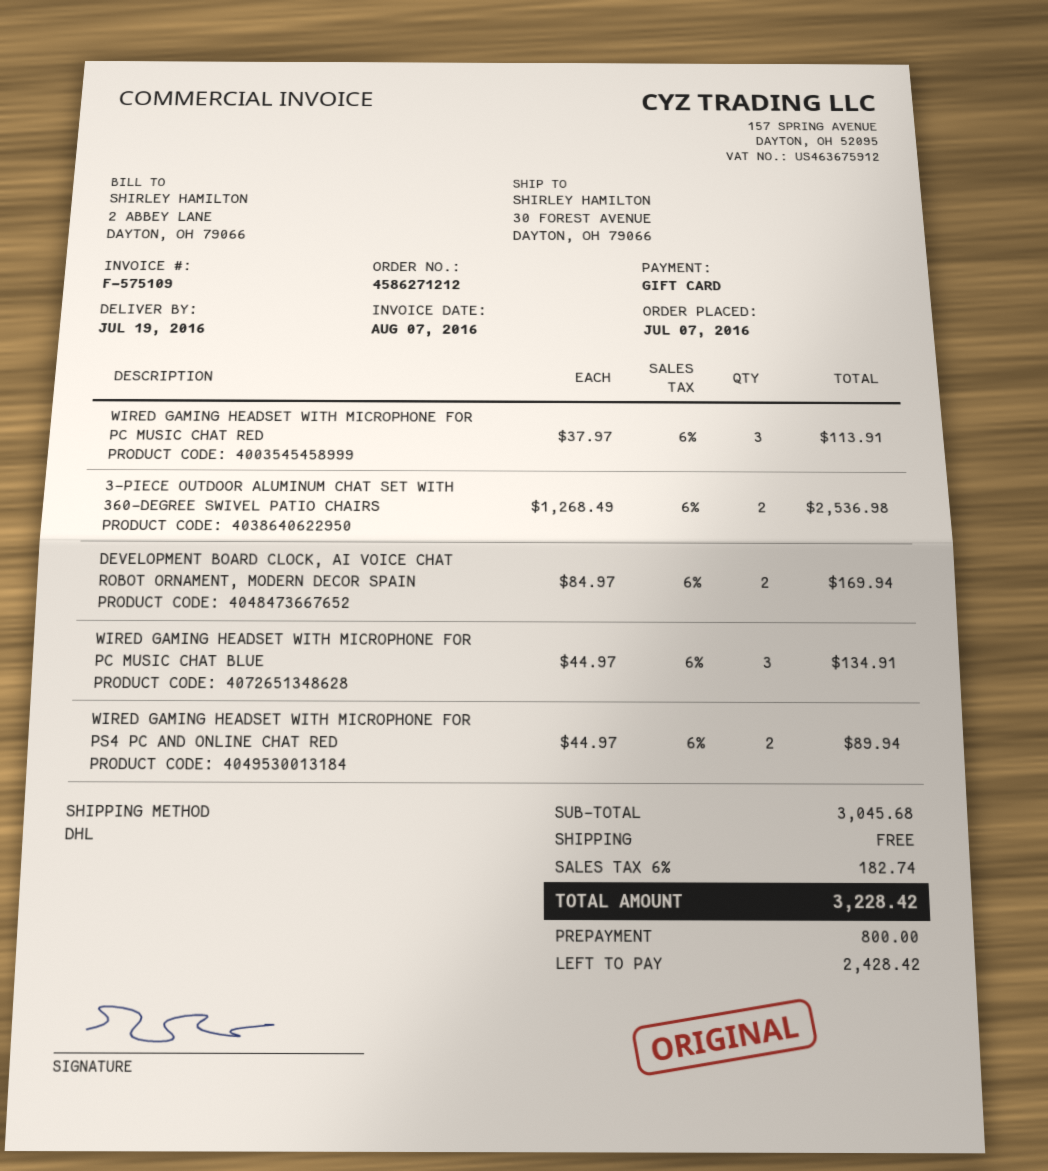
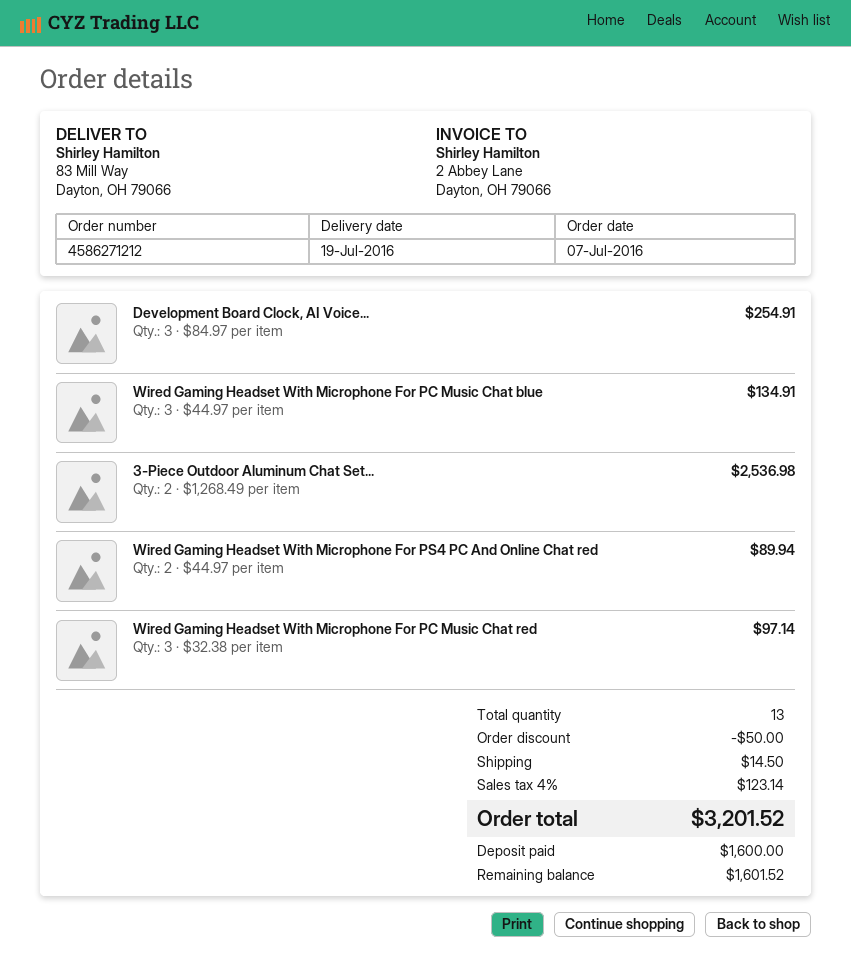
ship to: 30 FOREST AVENUE, DAYTON, OH 79066 -> 83 Mill Way, Dayton, OH 79066
WIRED GAMING HEADSET WITH MICROPHONE FOR PC MUSIC CHAT RED: 3 x 37.97 = 113.91 -> 3 x 32.38 = 97.14
DEVELOPMENT BOARD CLOCK, AI VOICE CHAT ROBOT ORNAMENT, MODERN DECOR SPAIN: 2 x 84.97 = 169.94 -> 3 x 84.97 = 254.91
discount: none -> 50.00
shipping: 0.00 -> 14.50
tax: 6% = 182.74 -> 4% = 123.14
total: 3228.42 -> 3201.52
deposit: 800.00 -> 1600.00
balance: 2428.42 -> 1601.52

